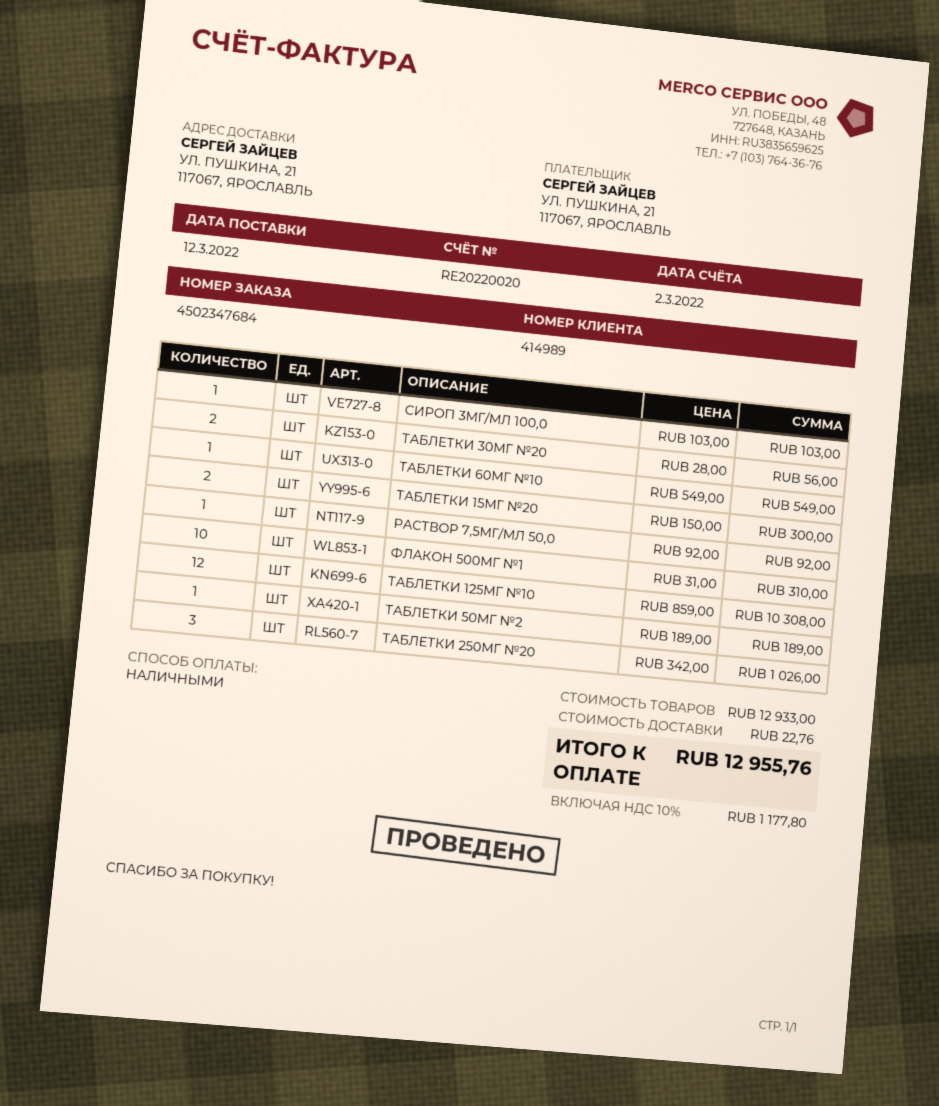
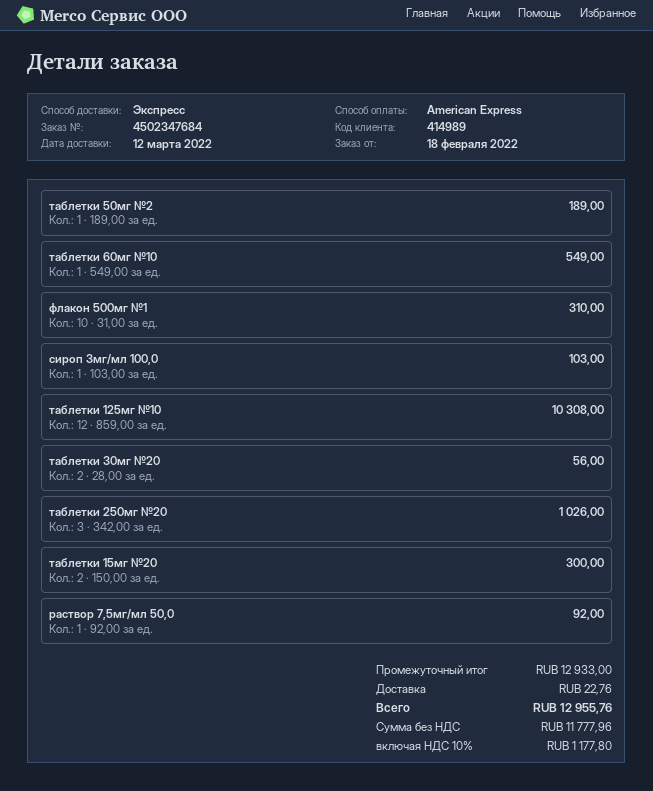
payment method: cash -> American Express

